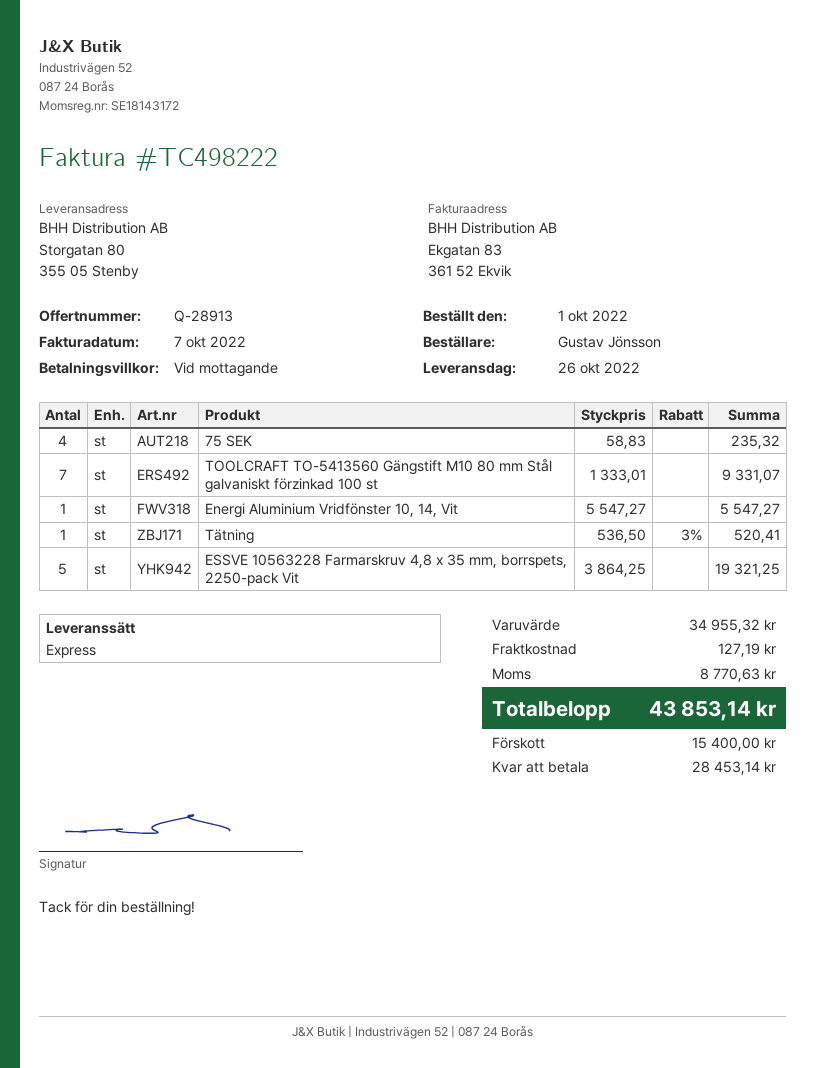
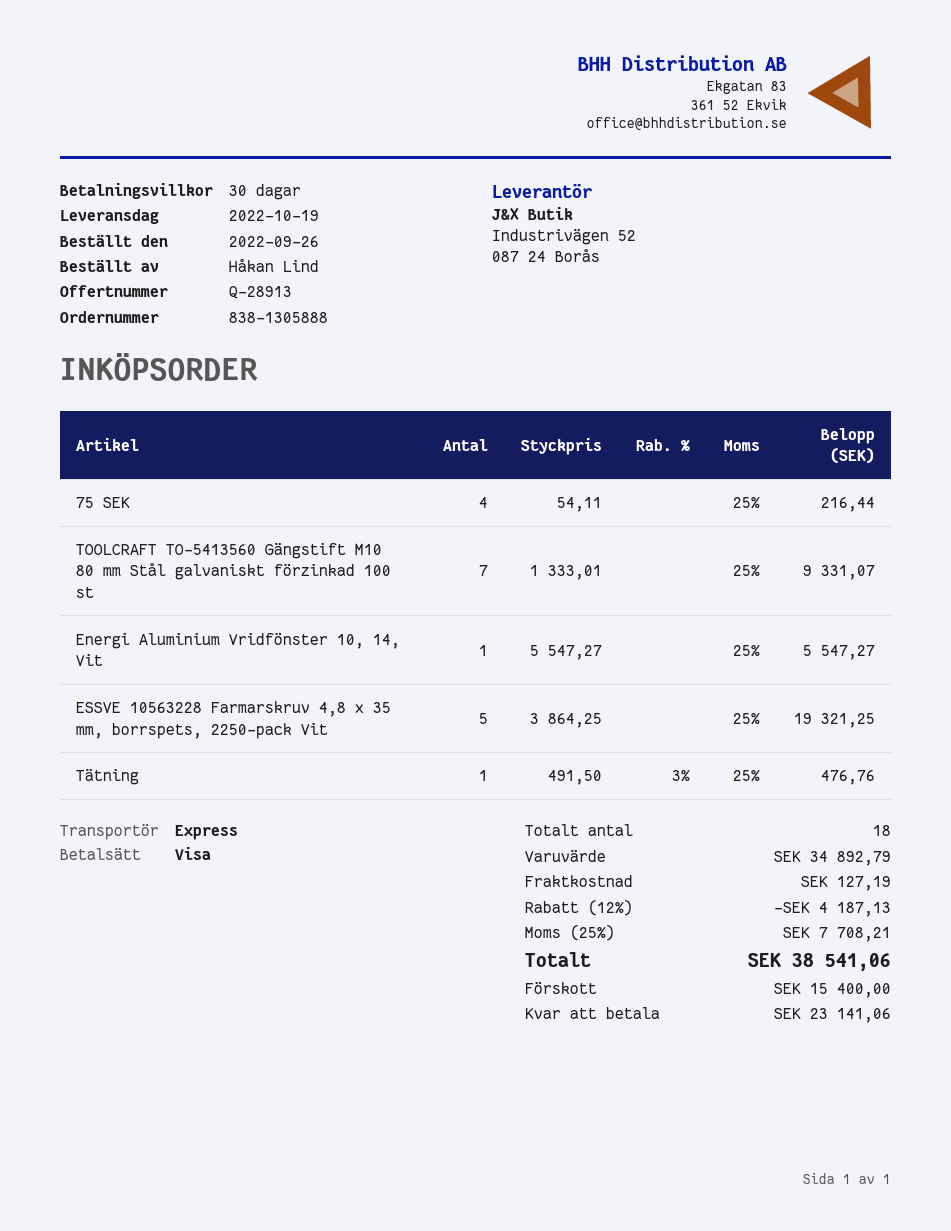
order date: 2022-10-01 -> 2022-09-26
delivery date: 2022-10-26 -> 2022-10-19
payment terms: on receipt -> 30 days
ordered by: Gustav Jönsson -> Håkan Lind
75 SEK: 4 x 58.83 = 235.32 -> 4 x 54.11 = 216.44
Tätning: 1 x 536.50 - 3% = 520.41 -> 1 x 491.50 - 3% = 476.76
subtotal: 34955.32 -> 34892.79
discount: none -> 12% = 4187.13
tax: 8770.63 -> 7708.21
total: 43853.14 -> 38541.06
balance: 28453.14 -> 23141.06

